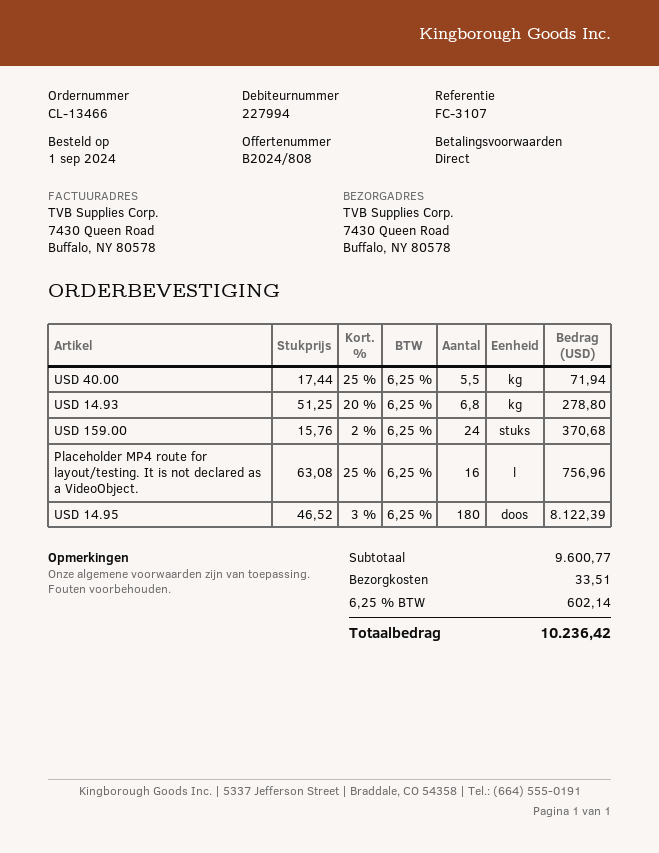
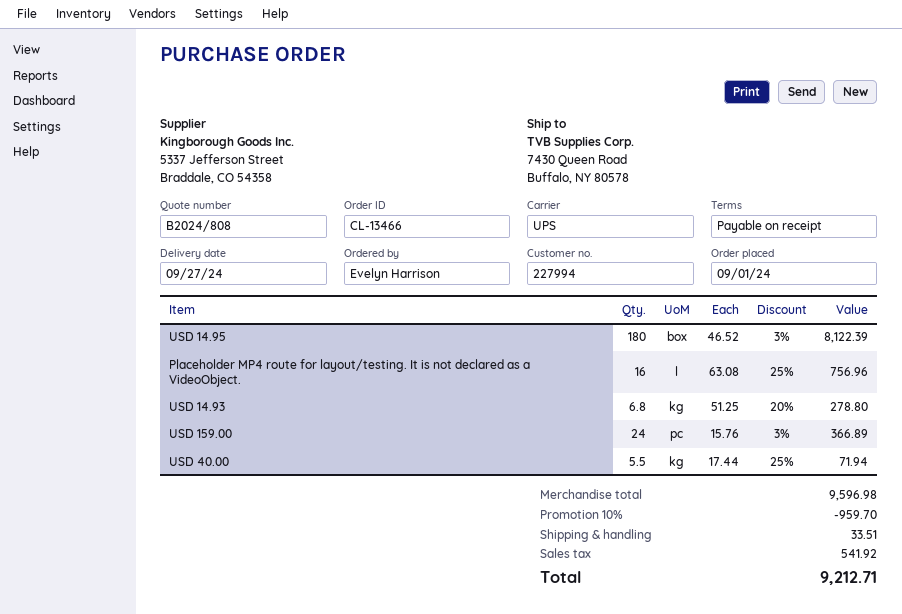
USD 159.00: 24 x 15.76 - 2% = 370.68 -> 24 x 15.76 - 3% = 366.89
subtotal: 9600.77 -> 9596.98
discount: none -> 10% = 959.70
tax: 602.14 -> 541.92
total: 10236.42 -> 9212.71

